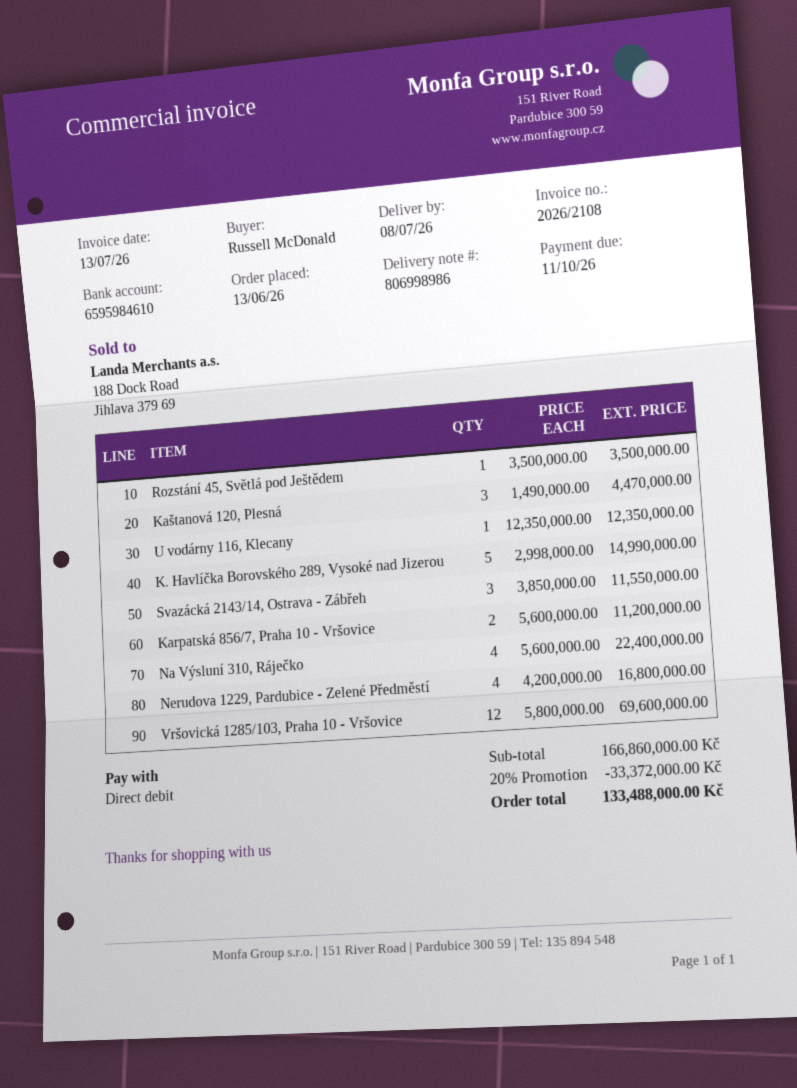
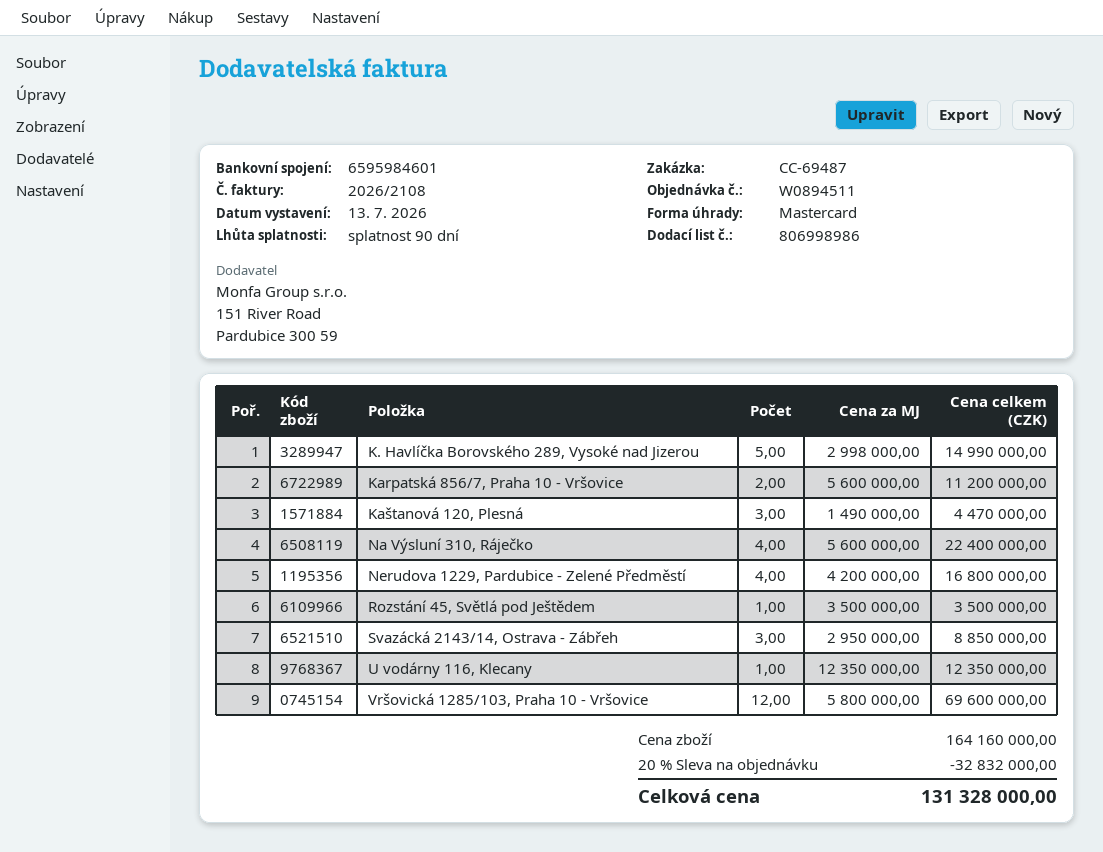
payment method: direct debit -> Mastercard
bank account: 6595984610 -> 6595984601
Svazácká 2143/14, Ostrava - Zábřeh: 3 x 3850000.00 = 11550000.00 -> 3 x 2950000.00 = 8850000.00
subtotal: 166860000.00 -> 164160000.00
discount: 20% = 33372000.00 -> 20% = 32832000.00
total: 133488000.00 -> 131328000.00

